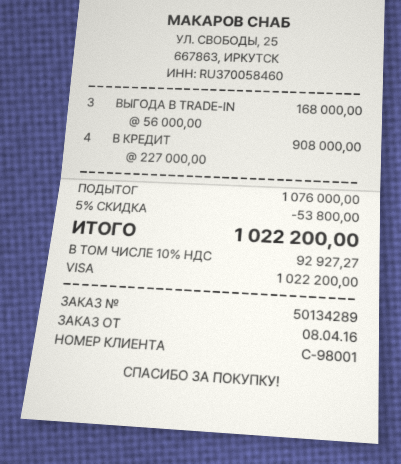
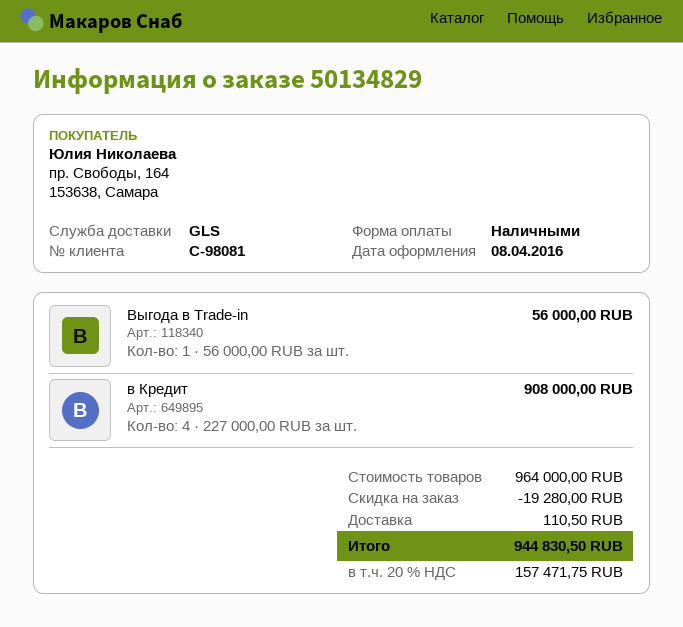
order number: 50134289 -> 50134829
customer number: C-98001 -> C-98081
payment method: Visa -> cash
ВЫГОДА В TRADE-IN: 3 x 56000.00 = 168000.00 -> 1 x 56000.00 = 56000.00
subtotal: 1076000.00 -> 964000.00
discount: 53800.00 -> 19280.00
shipping: none -> 110.50
tax: 10% = 92927.27 -> 20% = 157471.75
total: 1022200.00 -> 944830.50

